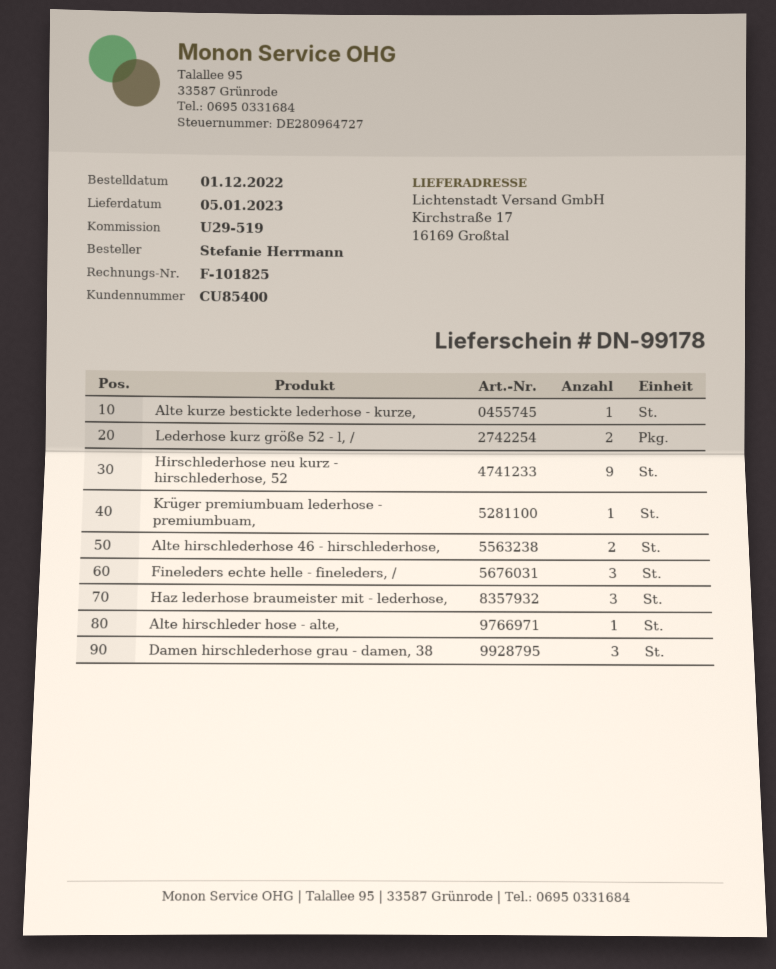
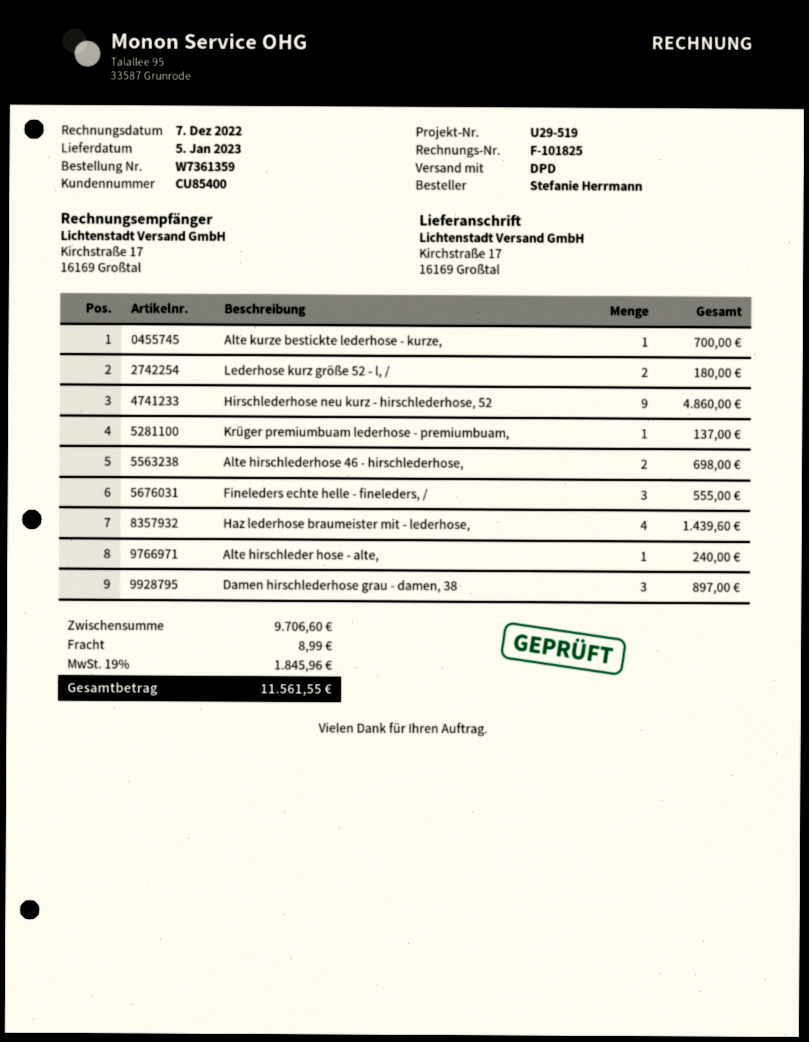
Haz lederhose braumeister mit - lederhose,: 3 -> 4

